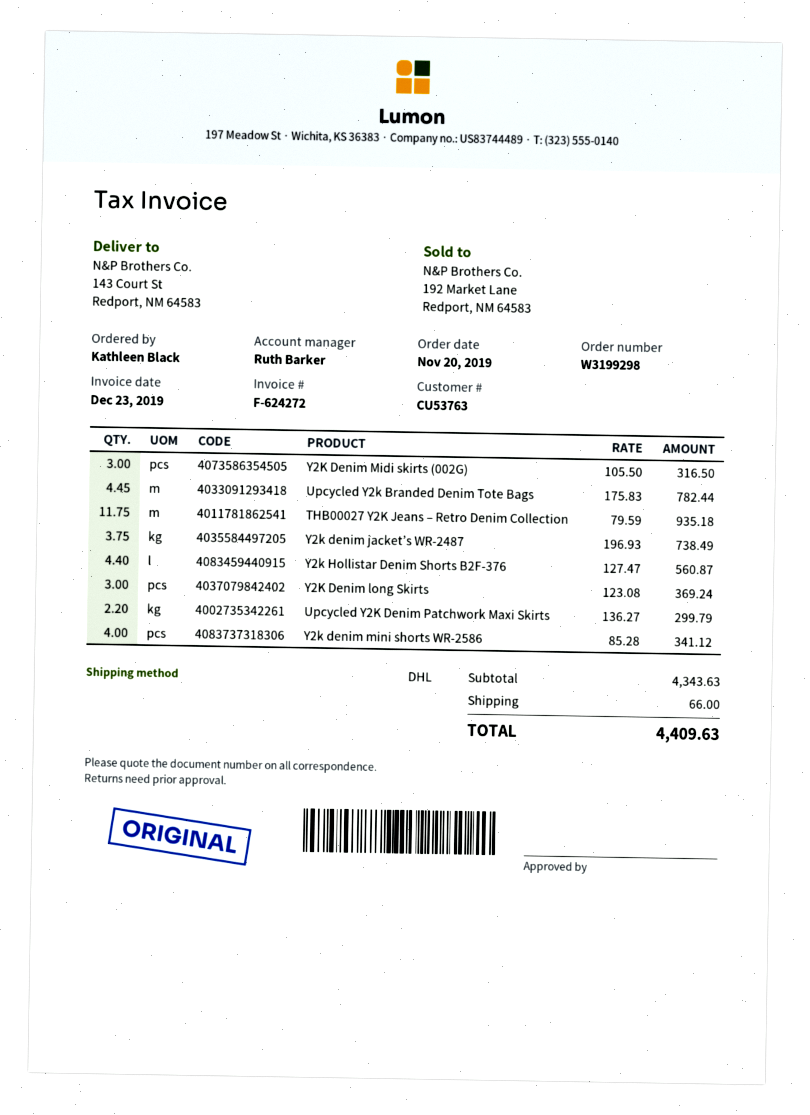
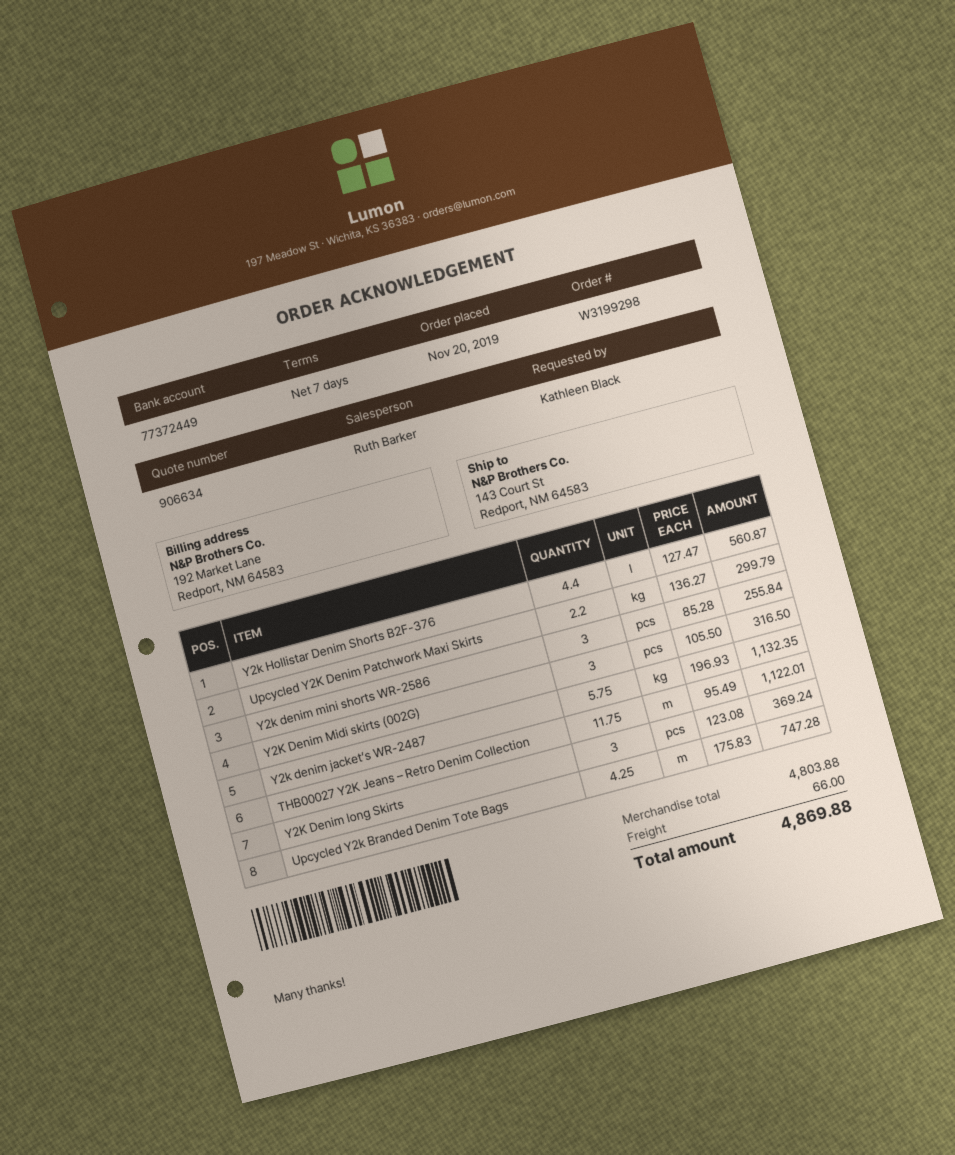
Upcycled Y2k Branded Denim Tote Bags: 4.45 x 175.83 = 782.44 -> 4.25 x 175.83 = 747.28
THB00027 Y2K Jeans – Retro Denim Collection: 11.75 x 79.59 = 935.18 -> 11.75 x 95.49 = 1122.01
Y2k denim jacket’s WR-2487: 3.75 x 196.93 = 738.49 -> 5.75 x 196.93 = 1132.35
Y2k denim mini shorts WR-2586: 4 x 85.28 = 341.12 -> 3 x 85.28 = 255.84
subtotal: 4343.63 -> 4803.88
total: 4409.63 -> 4869.88

